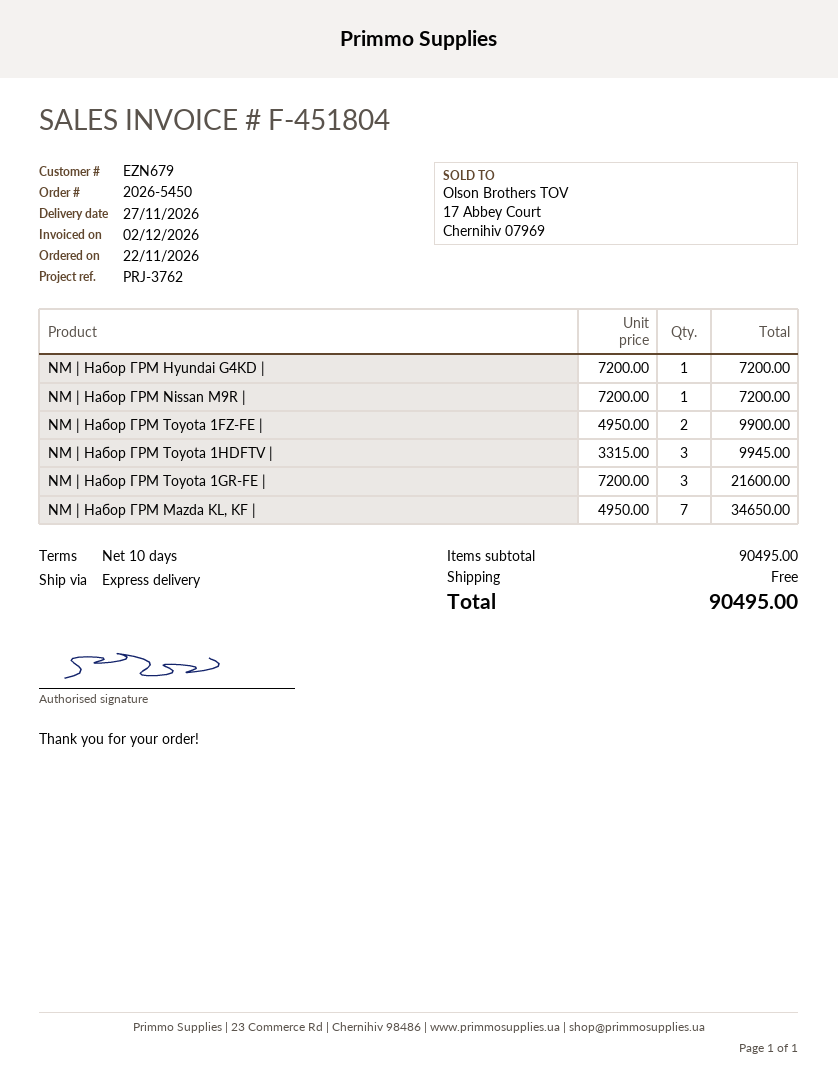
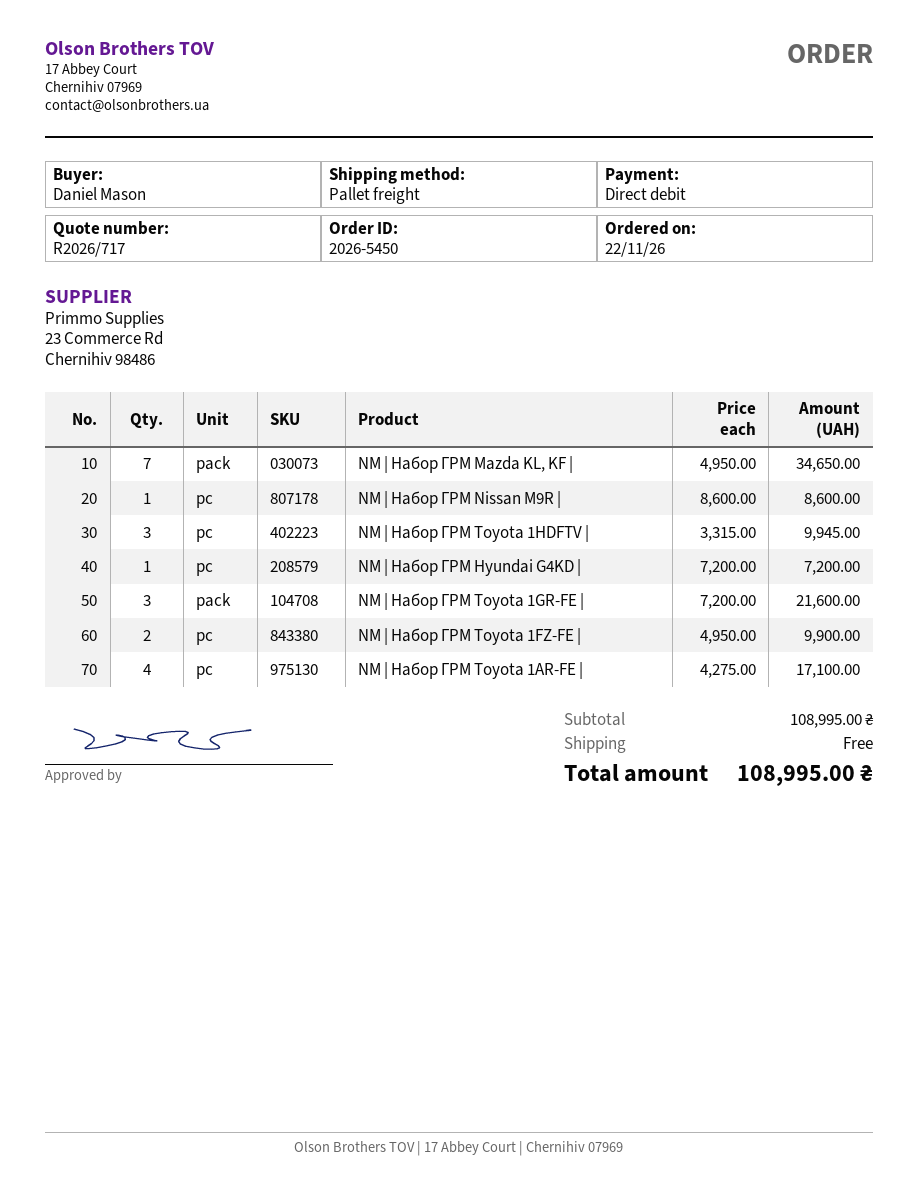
shipping method: express -> pallet freight
NM | Набор ГРМ Nissan M9R |: 1 x 7200.00 = 7200.00 -> 1 x 8600.00 = 8600.00
NM | Набор ГРМ Toyota 1AR-FE |: none -> 4 x 4275.00 = 17100.00
subtotal: 90495.00 -> 108995.00
total: 90495.00 -> 108995.00

